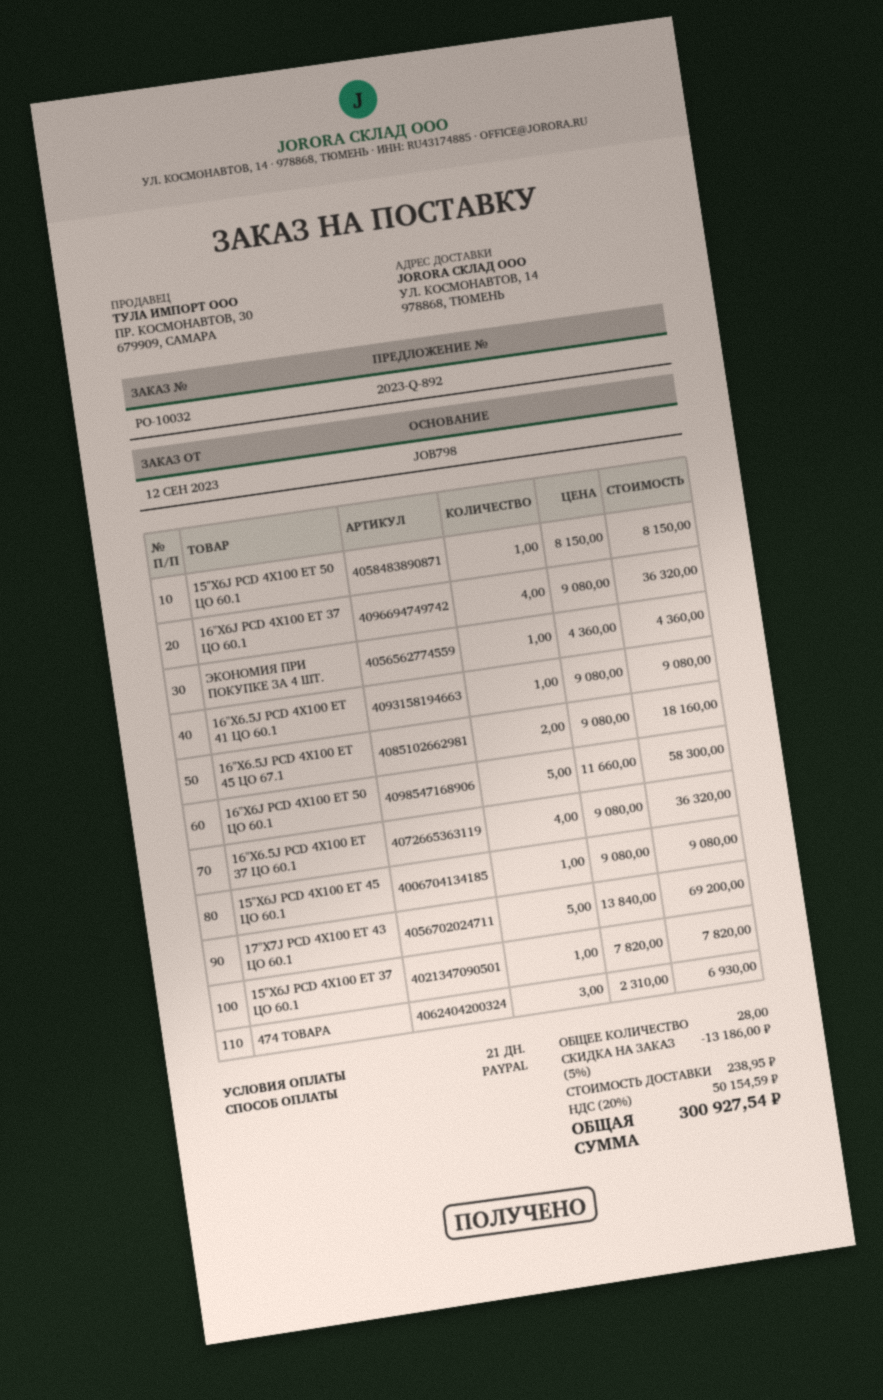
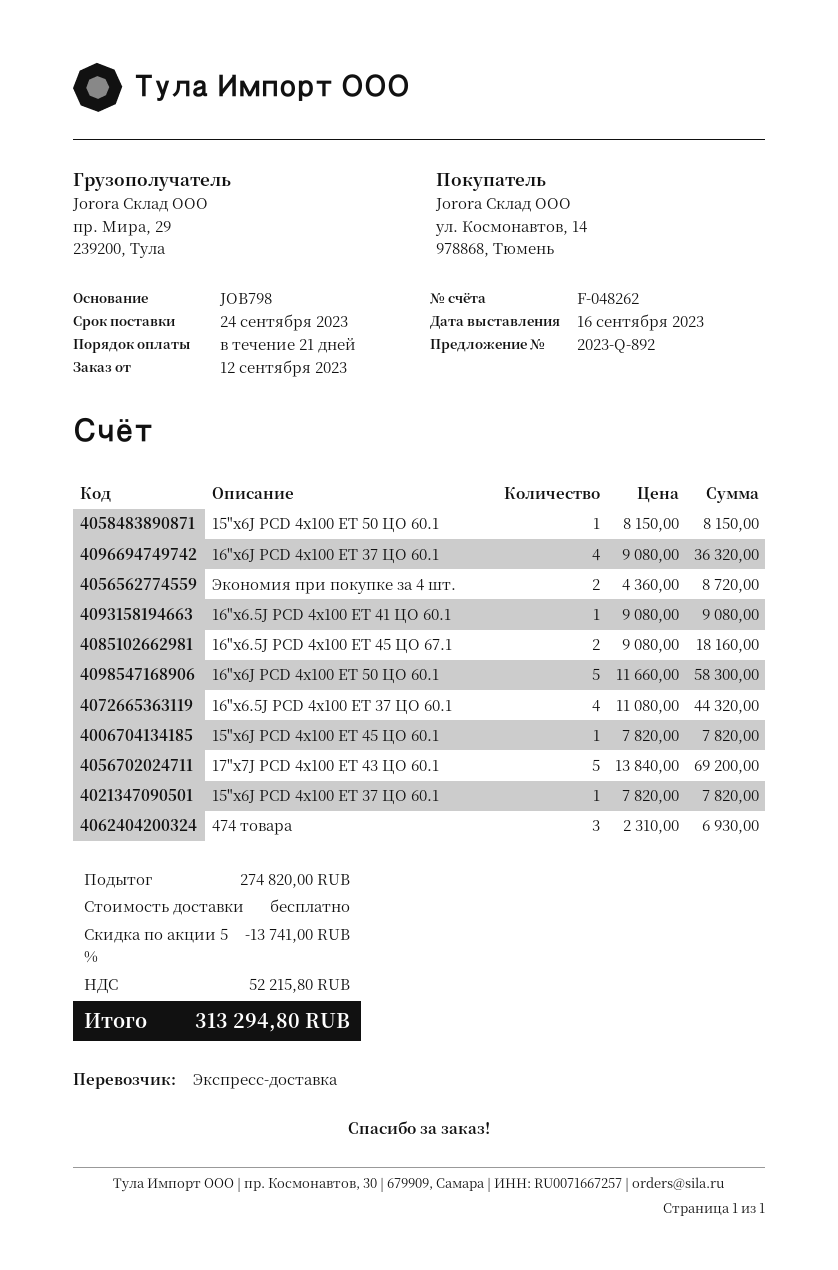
ship to: УЛ. КОСМОНАВТОВ, 14, 978868, ТЮМЕНЬ -> пр. Мира, 29, 239200, Тула
ЭКОНОМИЯ ПРИ ПОКУПКЕ ЗА 4 ШТ.: 1 x 4360.00 = 4360.00 -> 2 x 4360.00 = 8720.00
16"X6.5J PCD 4X100 ЕТ 37 ЦО 60.1: 4 x 9080.00 = 36320.00 -> 4 x 11080.00 = 44320.00
15"X6J PCD 4X100 ЕТ 45 ЦО 60.1: 1 x 9080.00 = 9080.00 -> 1 x 7820.00 = 7820.00
discount: 5% = 13186.00 -> 5% = 13741.00
shipping: 238.95 -> 0.00
tax: 50154.59 -> 52215.80
total: 300927.54 -> 313294.80

